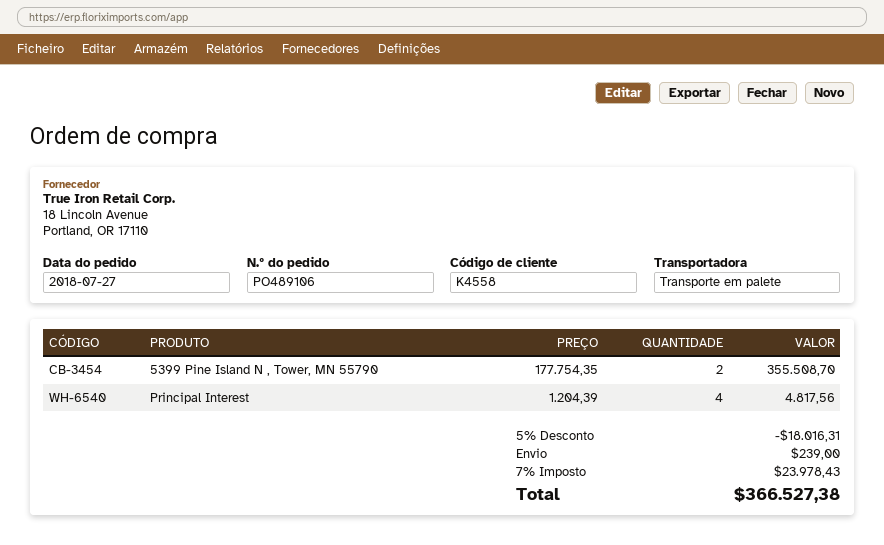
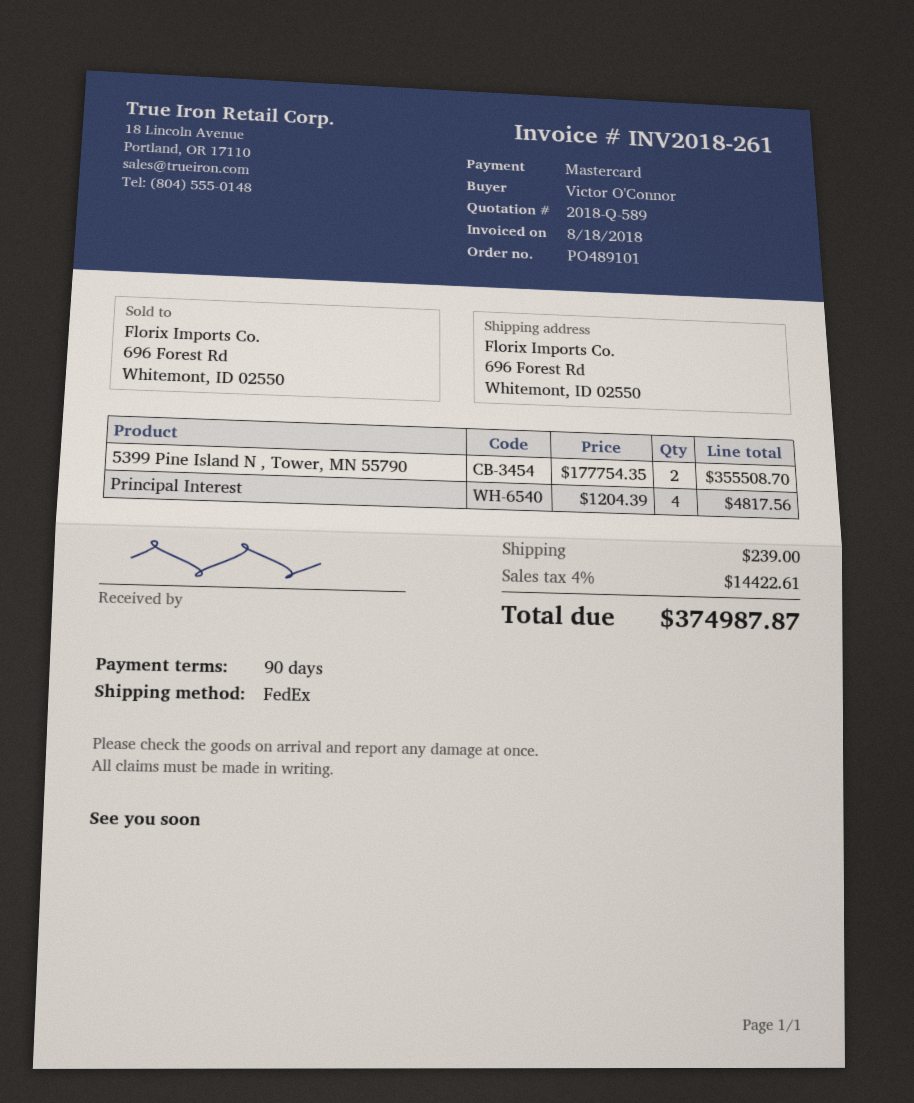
order number: PO489106 -> PO489101
shipping method: pallet freight -> FedEx
discount: 5% = 18016.31 -> none
tax: 7% = 23978.43 -> 4% = 14422.61
total: 366527.38 -> 374987.87

